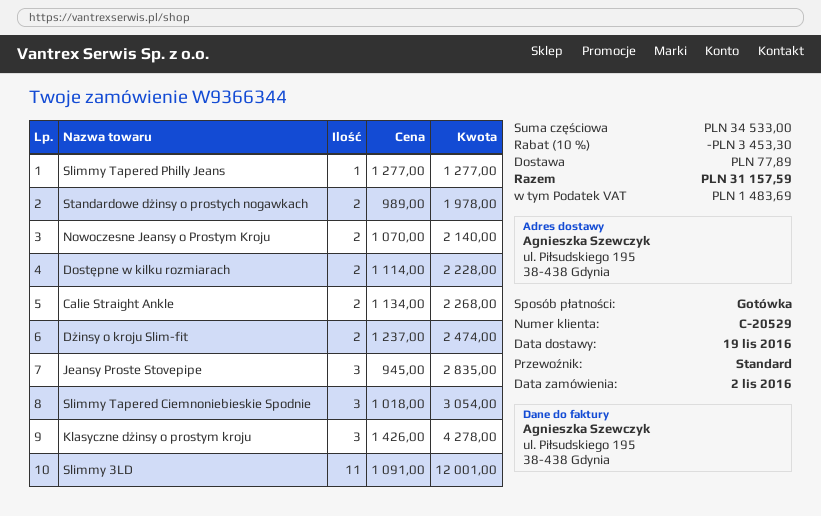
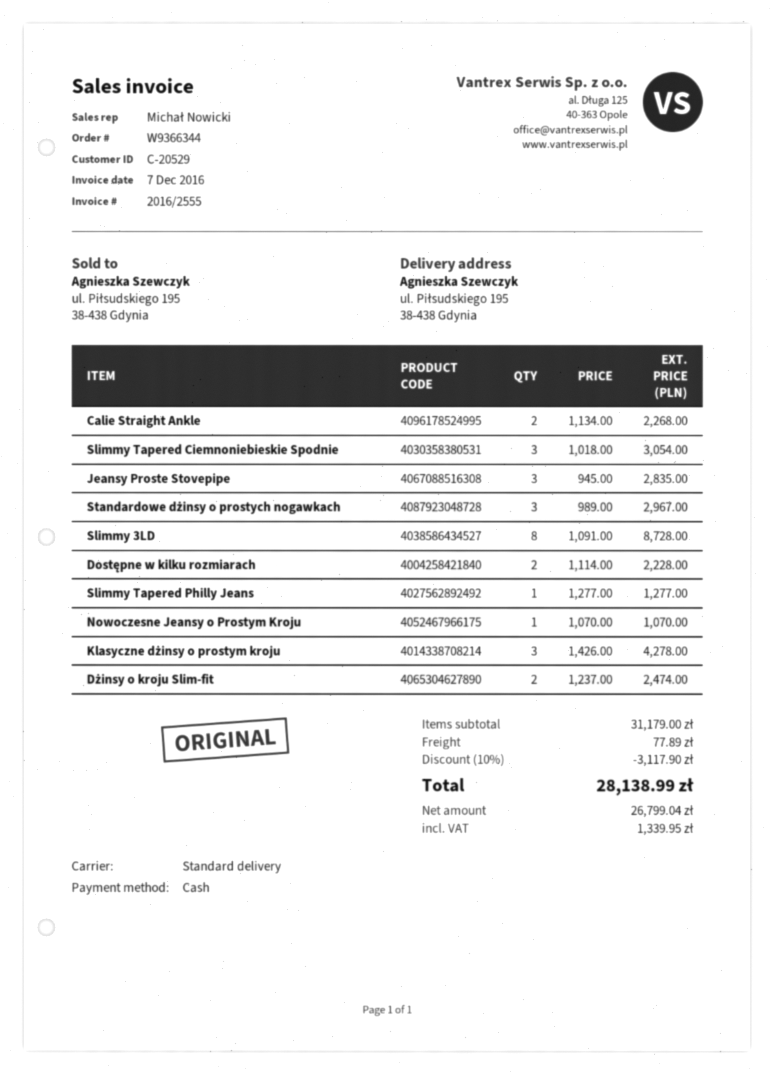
Standardowe dżinsy o prostych nogawkach: 2 x 989.00 = 1978.00 -> 3 x 989.00 = 2967.00
Nowoczesne Jeansy o Prostym Kroju: 2 x 1070.00 = 2140.00 -> 1 x 1070.00 = 1070.00
Slimmy 3LD: 11 x 1091.00 = 12001.00 -> 8 x 1091.00 = 8728.00
subtotal: 34533.00 -> 31179.00
discount: 10% = 3453.30 -> 10% = 3117.90
tax: 1483.69 -> 1339.95
total: 31157.59 -> 28138.99

